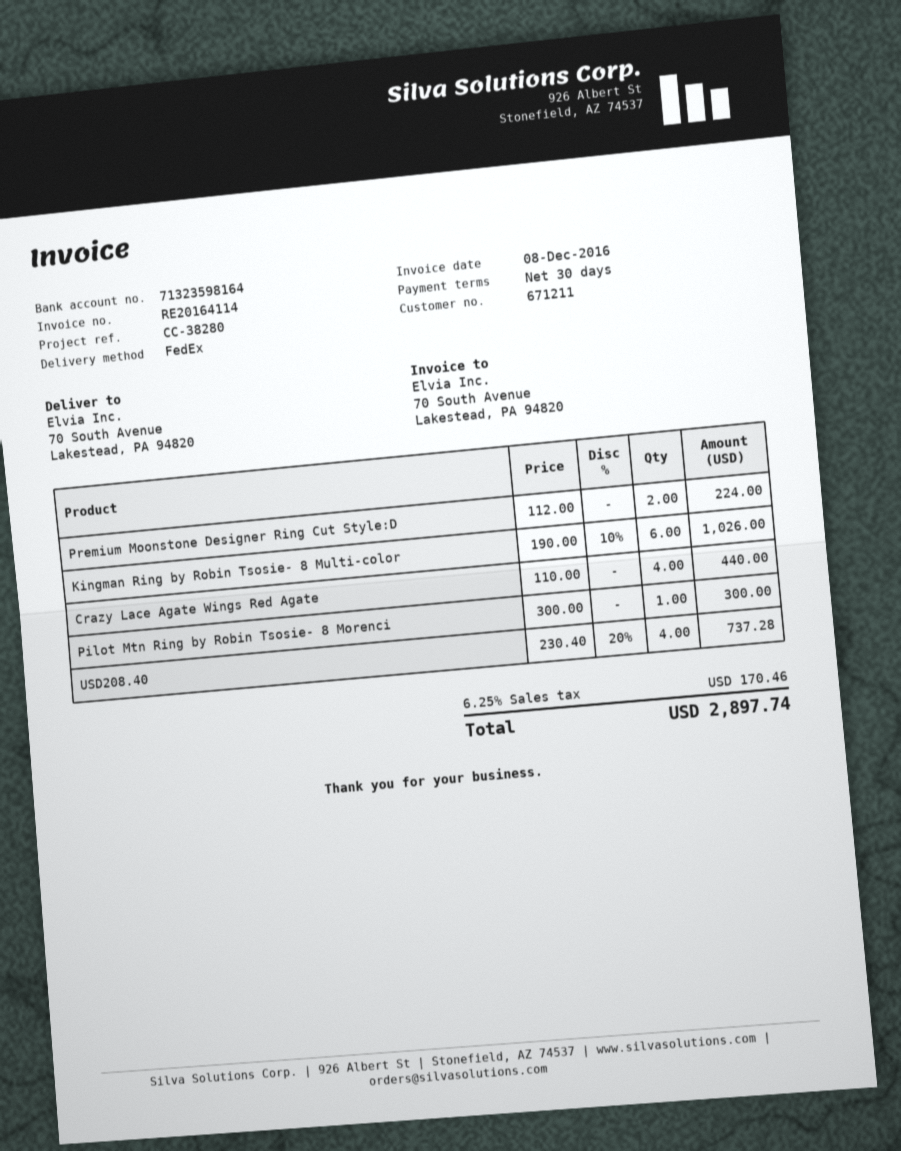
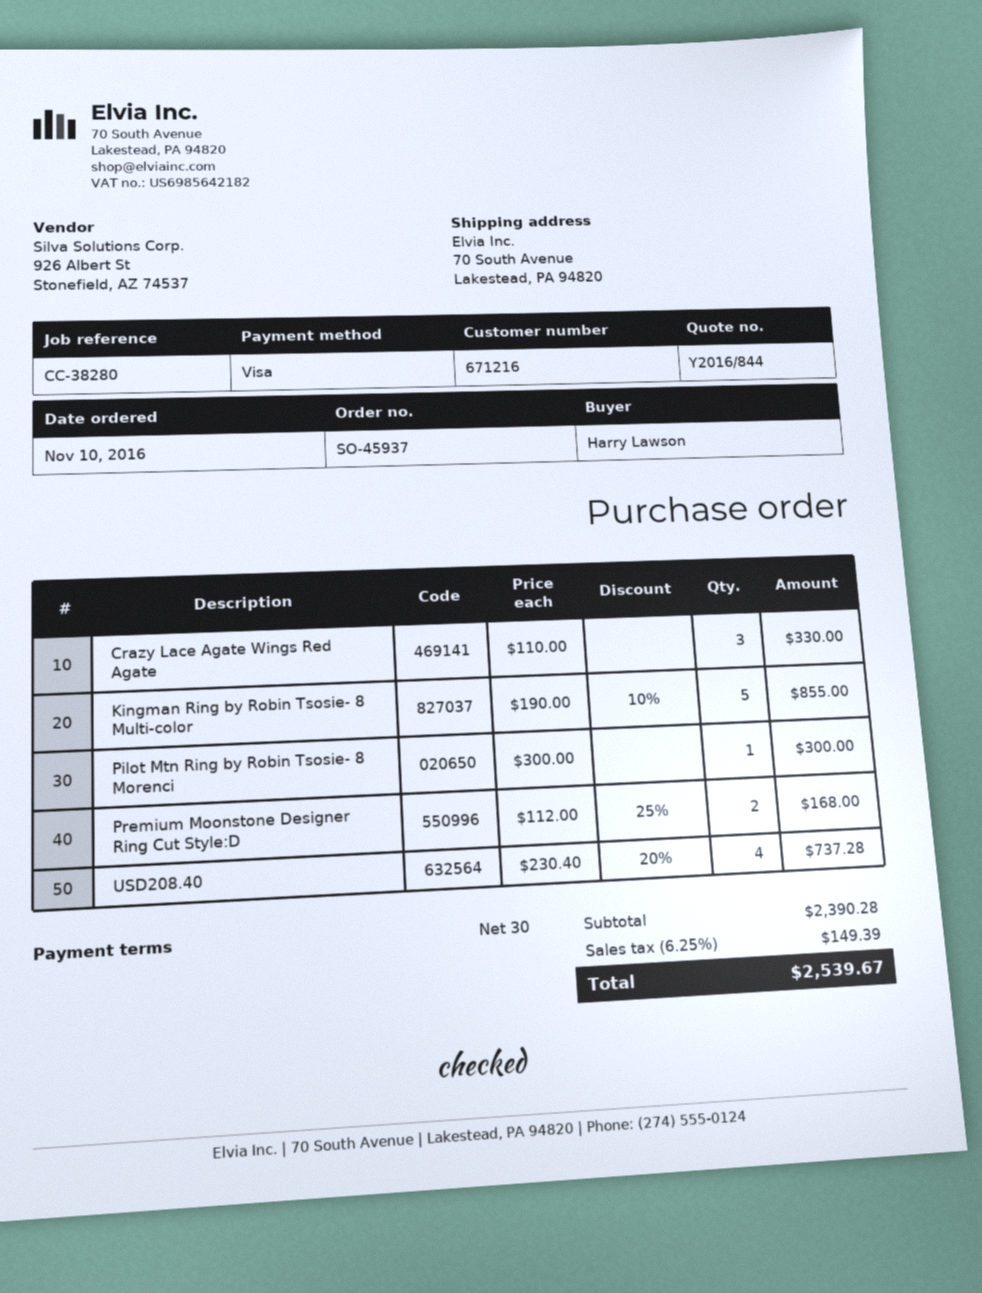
customer number: 671211 -> 671216
Premium Moonstone Designer Ring Cut Style:D: 2 x 112.00 = 224.00 -> 2 x 112.00 - 25% = 168.00
Kingman Ring by Robin Tsosie- 8 Multi-color: 6 x 190.00 - 10% = 1026.00 -> 5 x 190.00 - 10% = 855.00
Crazy Lace Agate Wings Red Agate: 4 x 110.00 = 440.00 -> 3 x 110.00 = 330.00
tax: 6.25% = 170.46 -> 6.25% = 149.39
total: 2897.74 -> 2539.67

